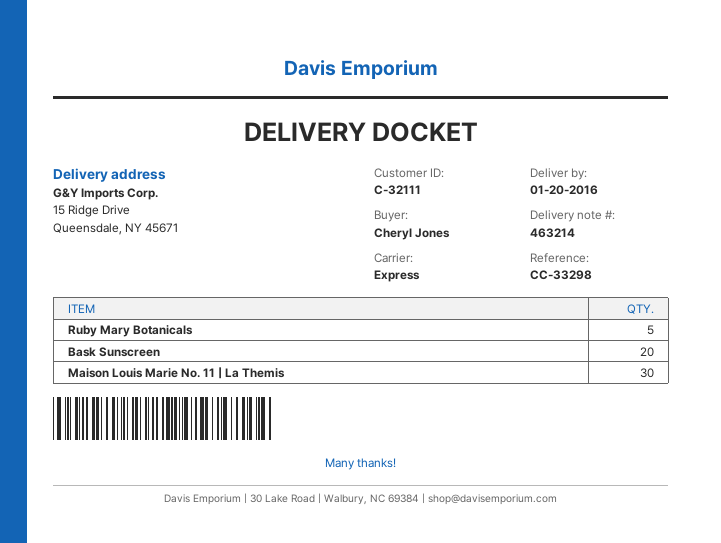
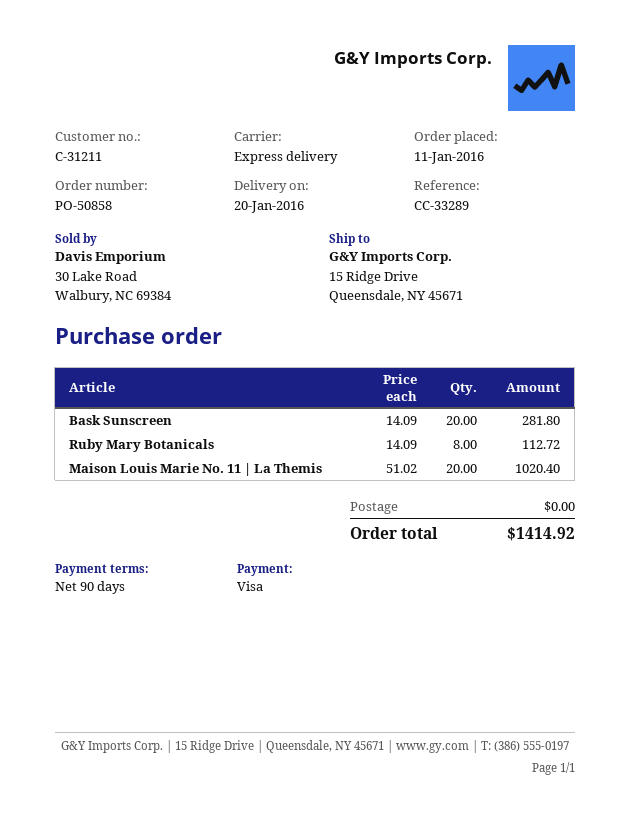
customer number: C-32111 -> C-31211
reference: CC-33298 -> CC-33289
Ruby Mary Botanicals: 5 -> 8
Maison Louis Marie No. 11 | La Themis: 30 -> 20

